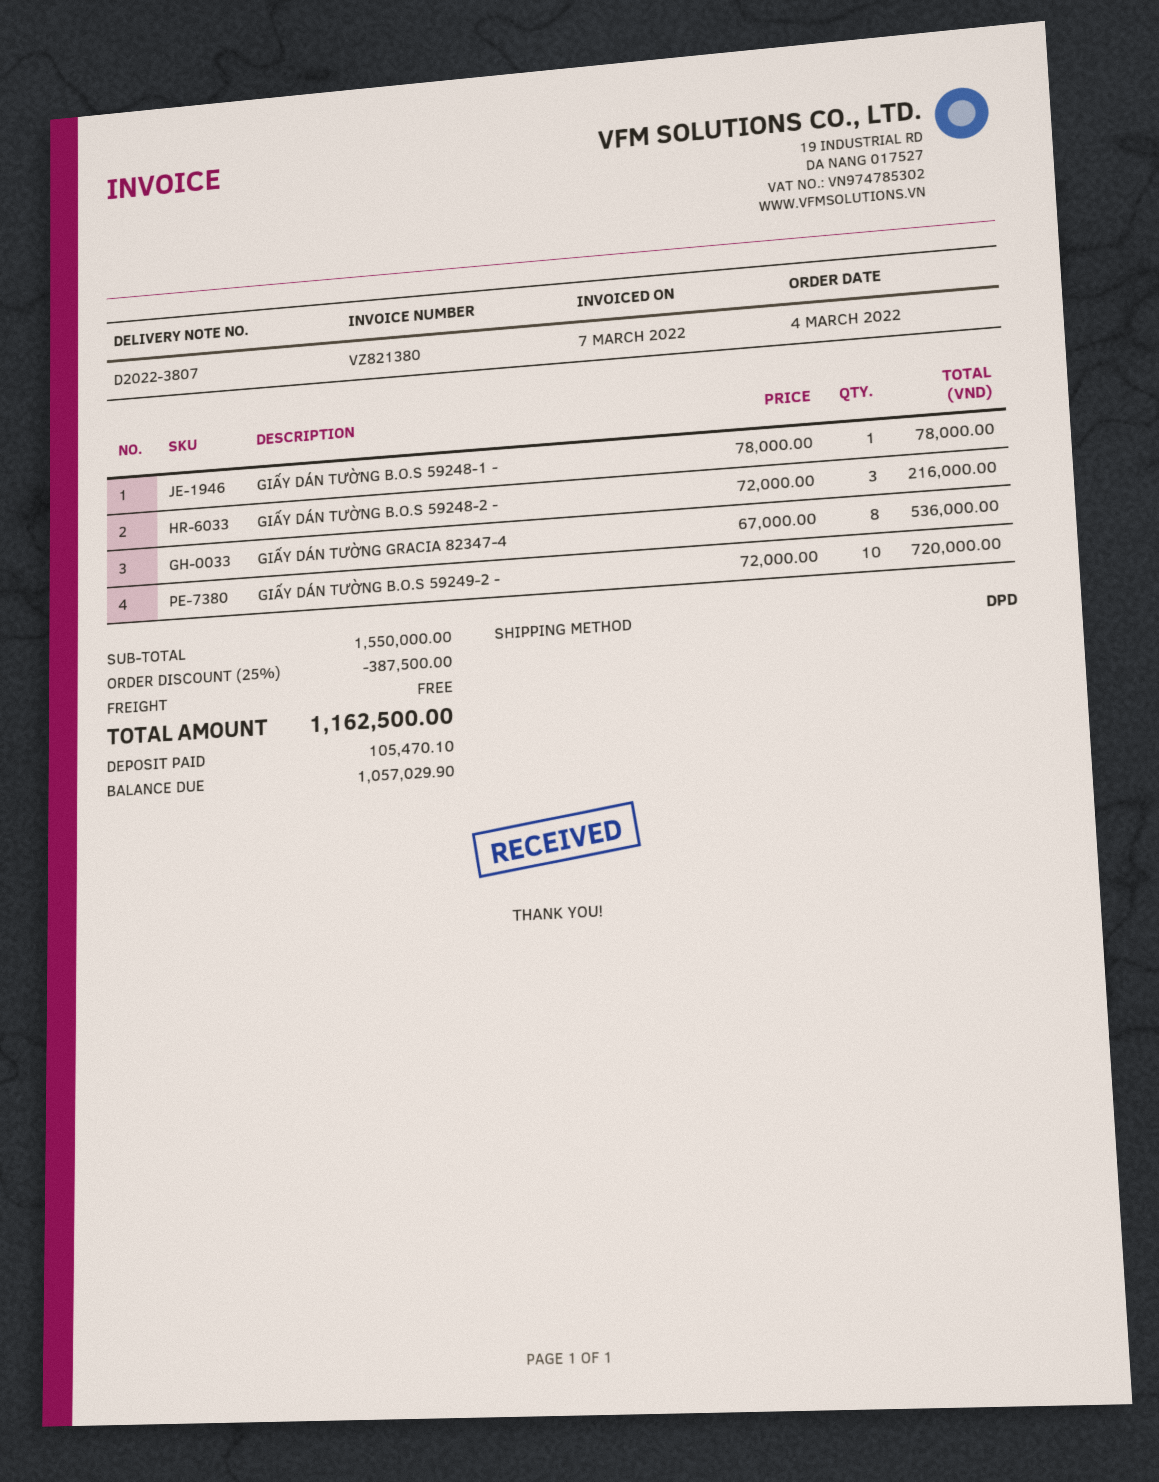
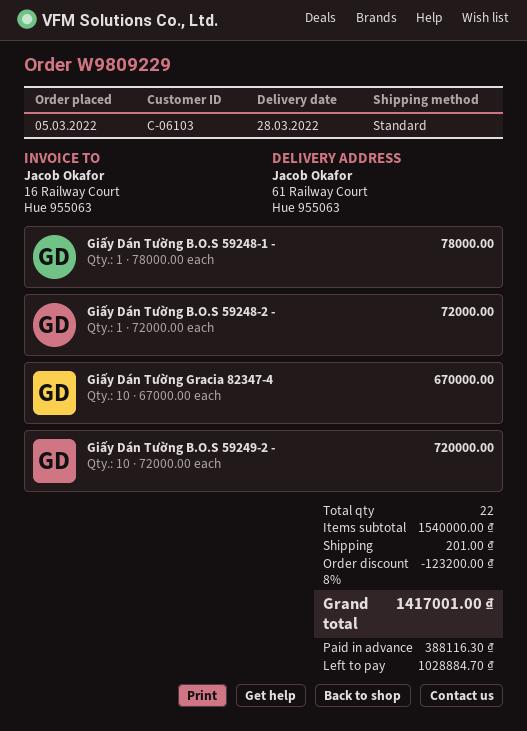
order date: 2022-03-04 -> 2022-03-05
shipping method: DPD -> standard
GIẤY DÁN TƯỜNG B.O.S 59248-2 -: 3 x 72000.00 = 216000.00 -> 1 x 72000.00 = 72000.00
GIẤY DÁN TƯỜNG GRACIA 82347-4: 8 x 67000.00 = 536000.00 -> 10 x 67000.00 = 670000.00
subtotal: 1550000.00 -> 1540000.00
discount: 25% = 387500.00 -> 8% = 123200.00
shipping: 0.00 -> 201.00
total: 1162500.00 -> 1417001.00
deposit: 105470.10 -> 388116.30
balance: 1057029.90 -> 1028884.70

